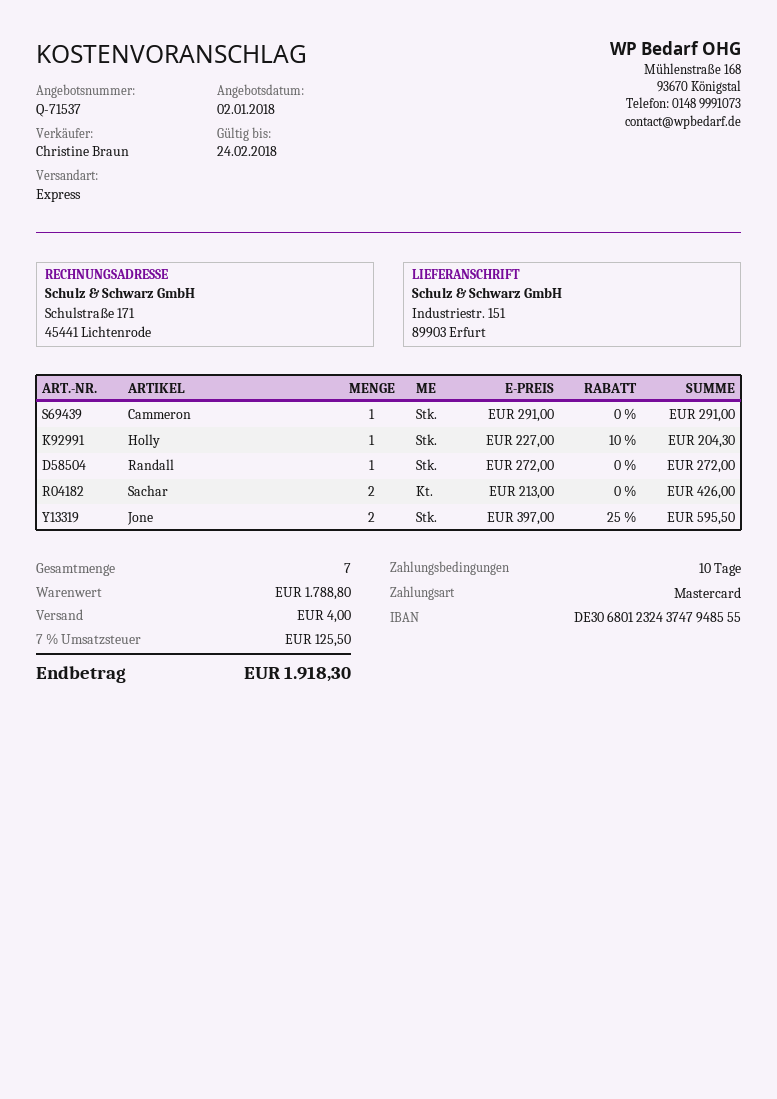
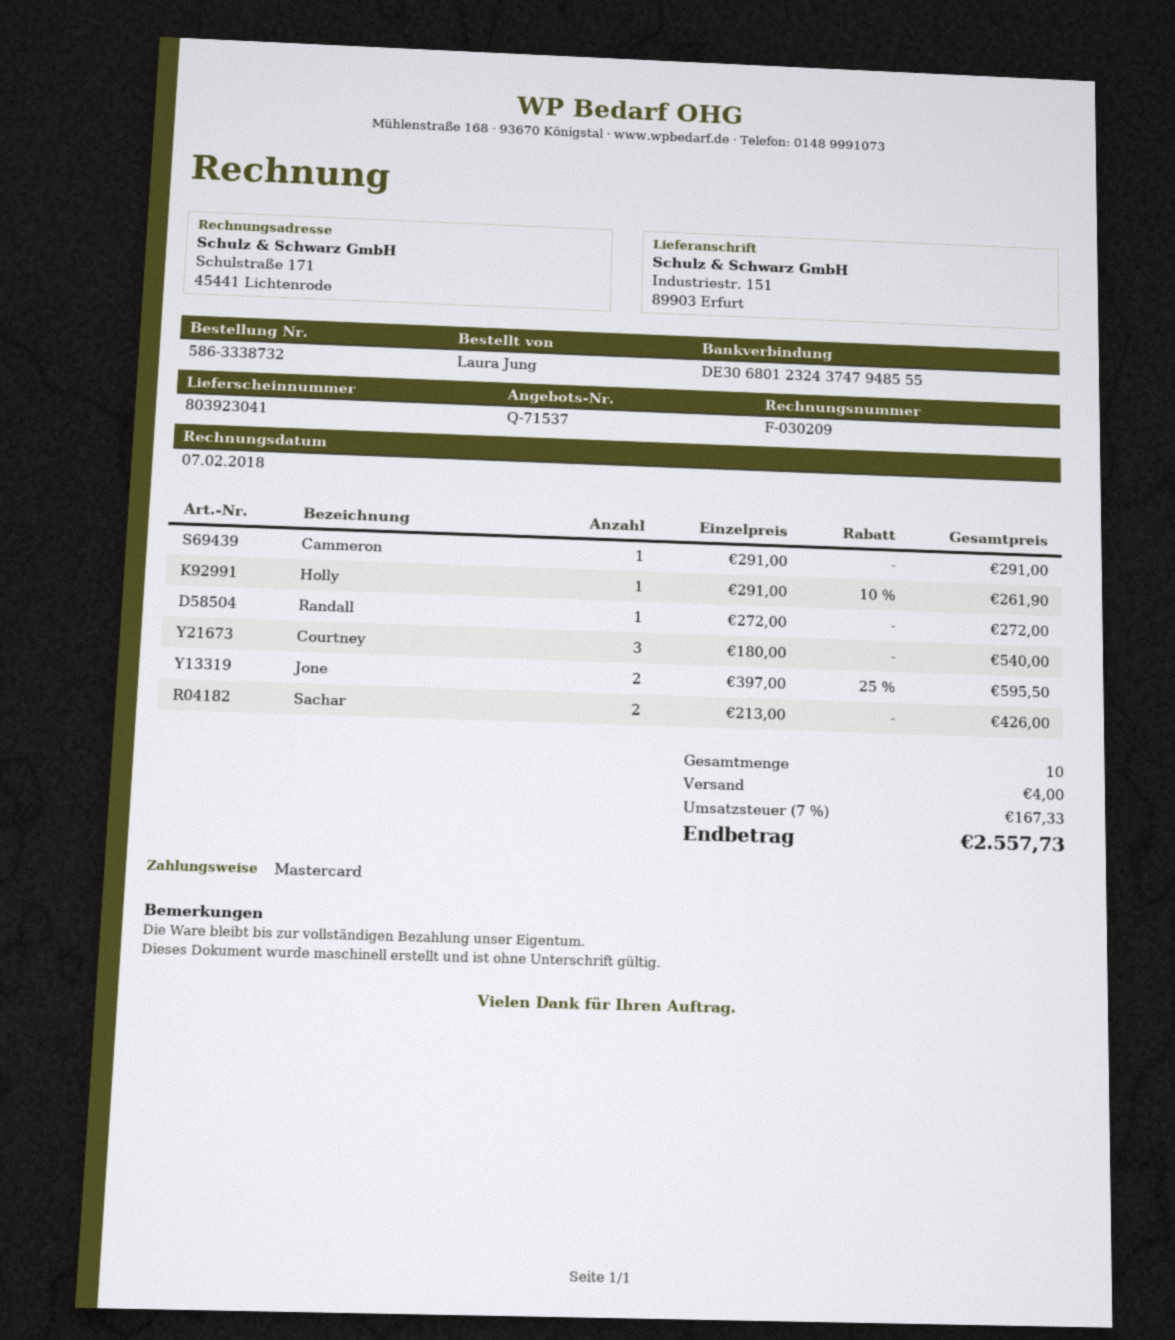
Holly: 1 x 227.00 - 10% = 204.30 -> 1 x 291.00 - 10% = 261.90
Courtney: none -> 3 x 180.00 = 540.00
total quantity: 7 -> 10
tax: 7% = 125.50 -> 7% = 167.33
total: 1918.30 -> 2557.73

